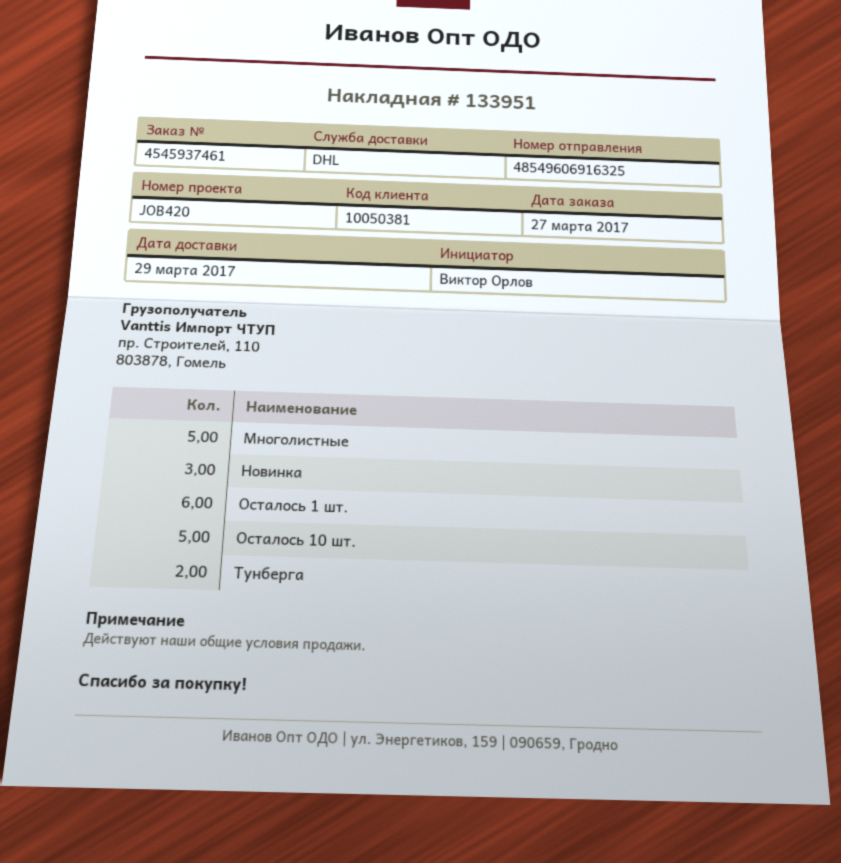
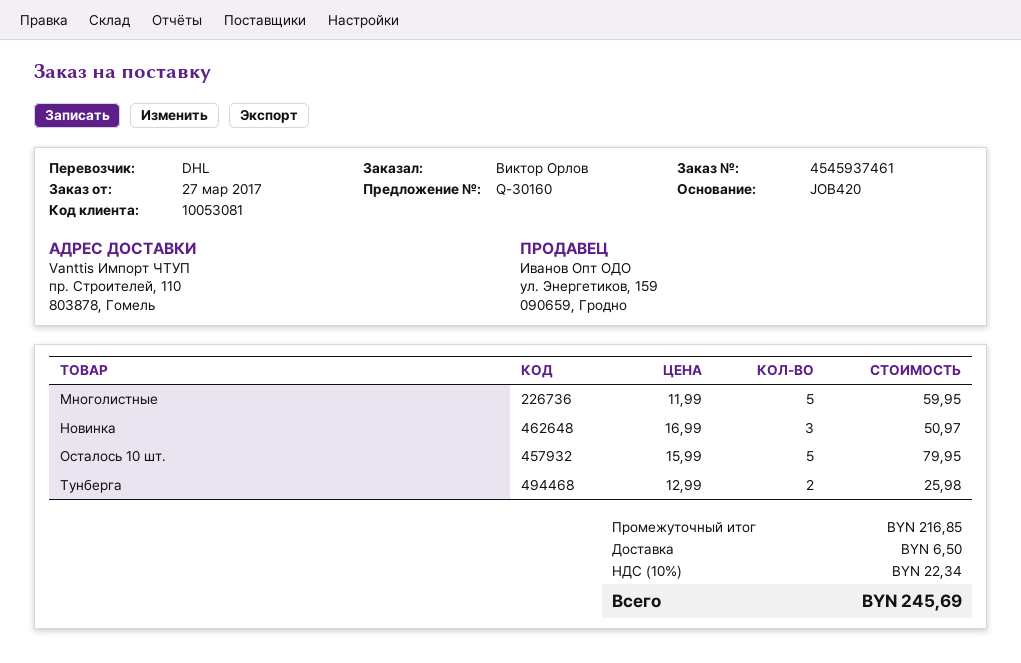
customer number: 10050381 -> 10053081
Осталось 1 шт.: 6 -> none

